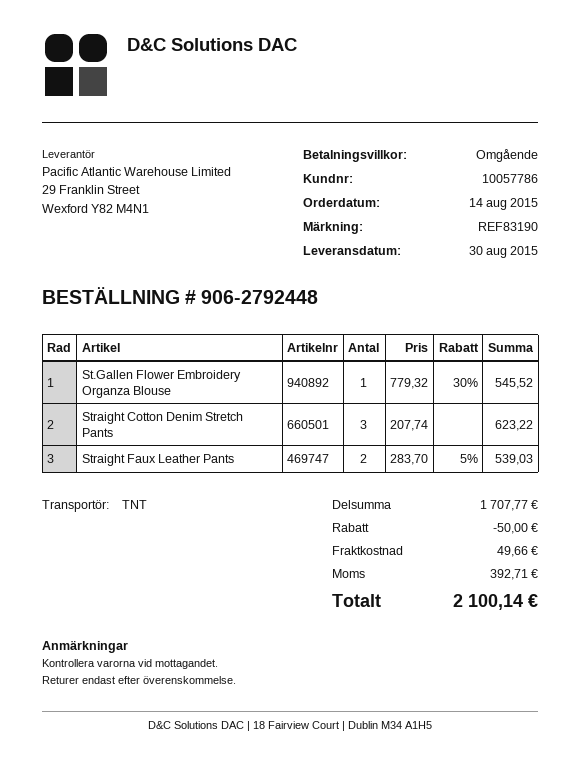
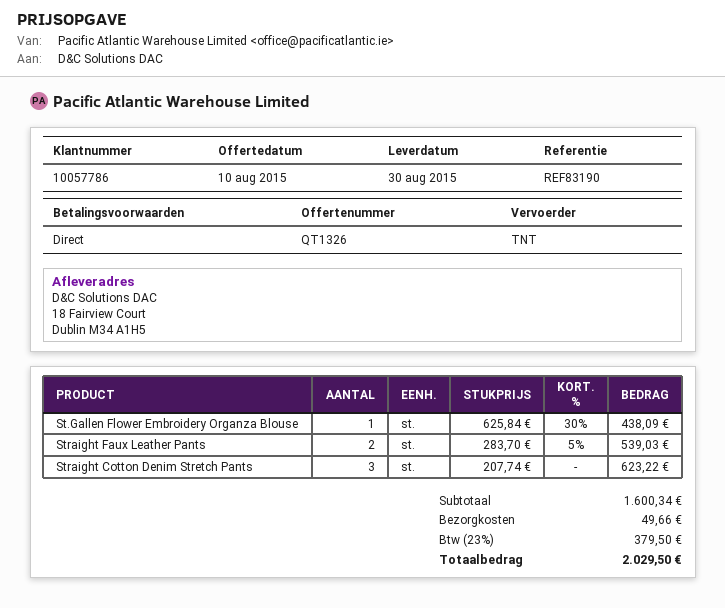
St.Gallen Flower Embroidery Organza Blouse: 1 x 779.32 - 30% = 545.52 -> 1 x 625.84 - 30% = 438.09
subtotal: 1707.77 -> 1600.34
discount: 50.00 -> none
tax: 392.71 -> 379.50
total: 2100.14 -> 2029.50

